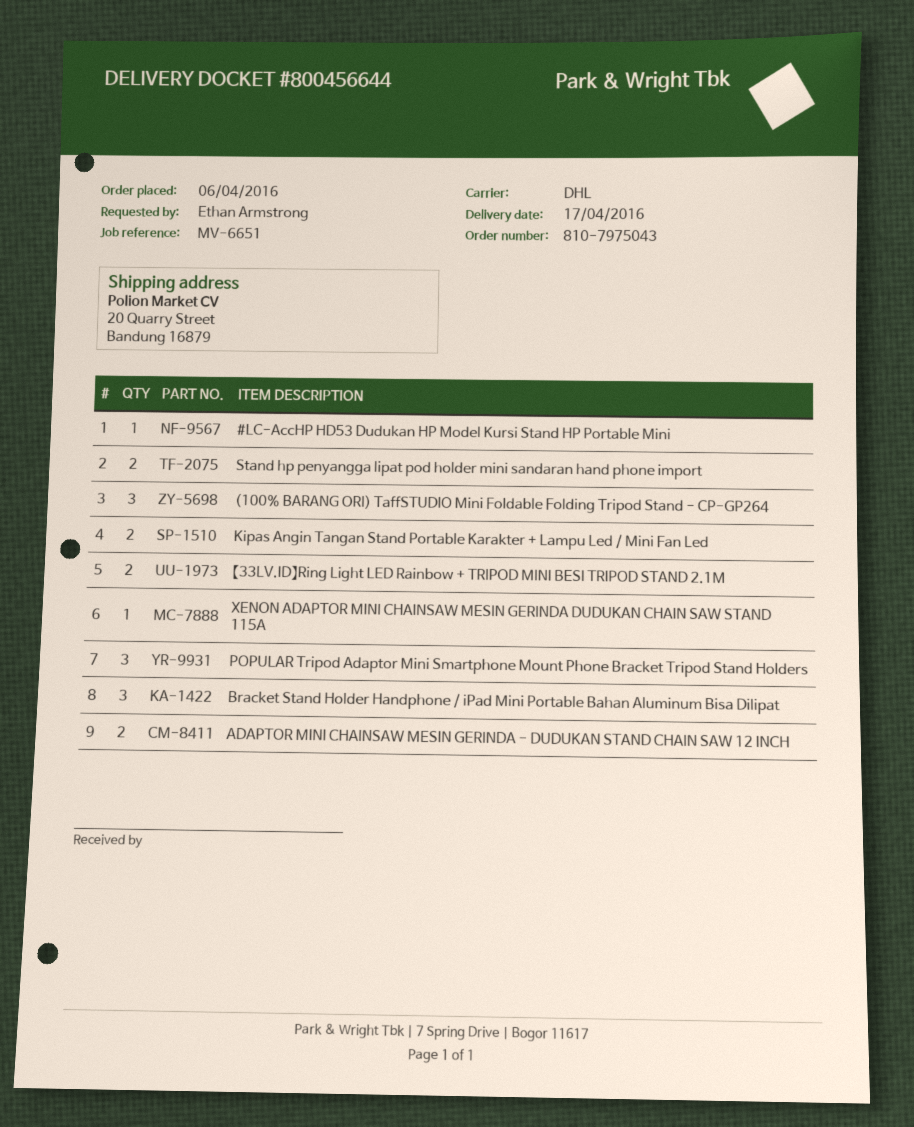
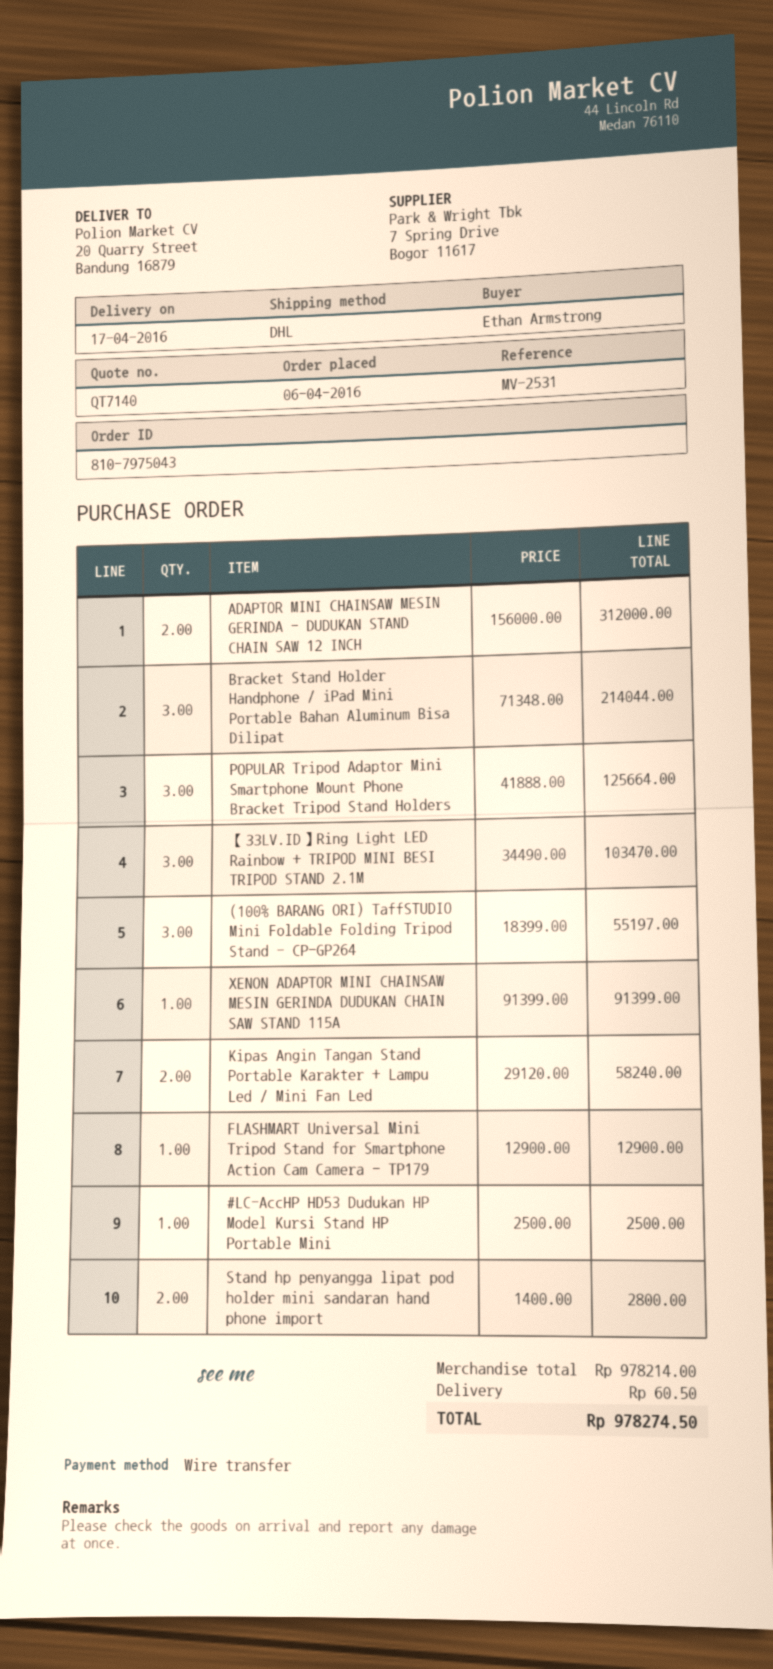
reference: MV-6651 -> MV-2531
【33LV.ID】Ring Light LED Rainbow + TRIPOD MINI BESI TRIPOD STAND 2.1M: 2 -> 3
FLASHMART Universal Mini Tripod Stand for Smartphone Action Cam Camera - TP179: none -> 1

